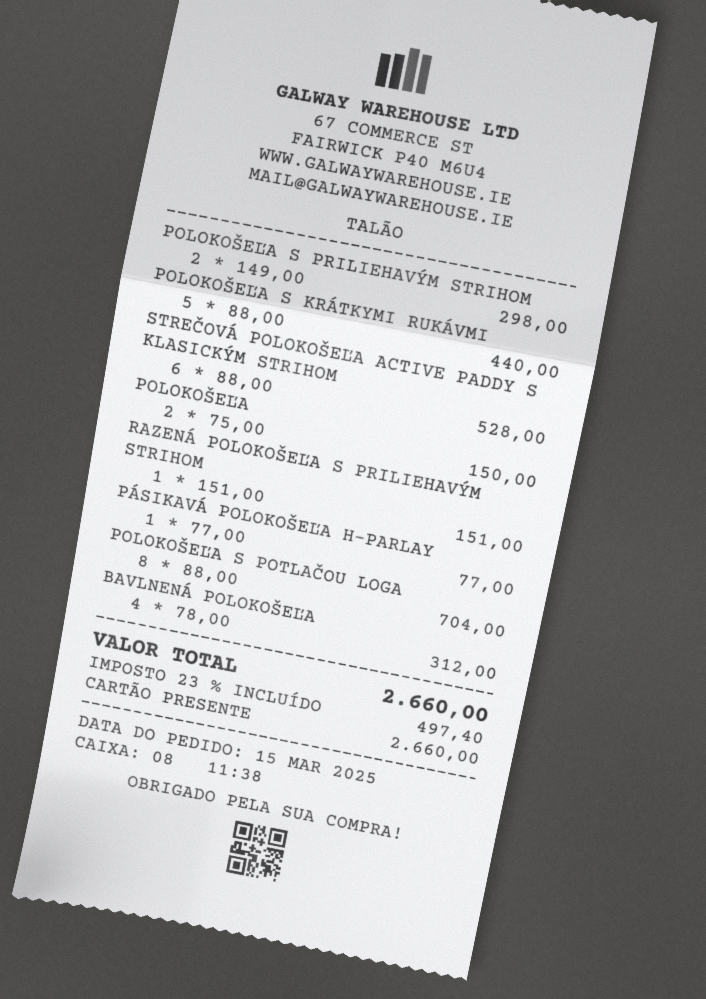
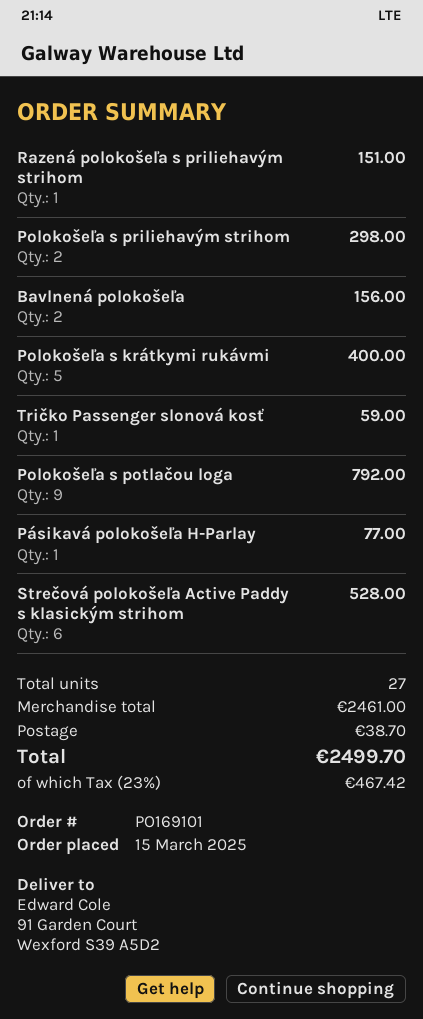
POLOKOŠEĽA S KRÁTKYMI RUKÁVMI: 5 for 440.00 -> 5 for 400.00
POLOKOŠEĽA: 2 for 150.00 -> none
POLOKOŠEĽA S POTLAČOU LOGA: 8 for 704.00 -> 9 for 792.00
BAVLNENÁ POLOKOŠEĽA: 4 for 312.00 -> 2 for 156.00
Tričko Passenger slonová kosť: none -> 1 for 59.00
shipping: none -> 38.70
tax: 23% = 497.40 -> 23% = 467.42
total: 2660.00 -> 2499.70

